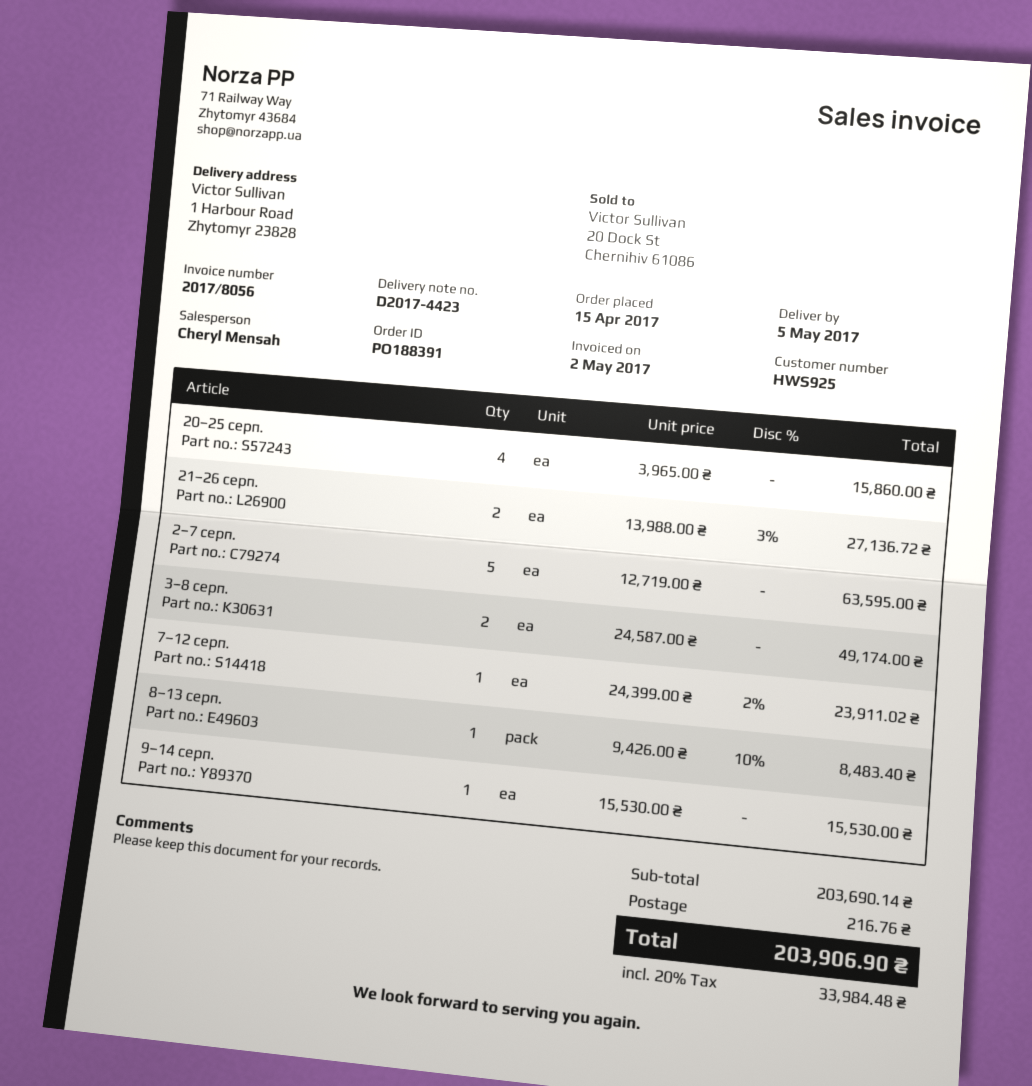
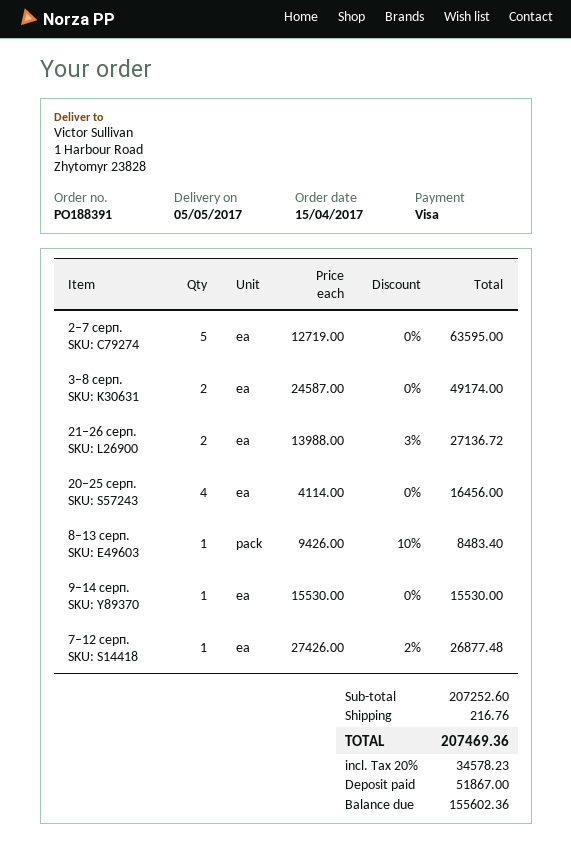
20–25 серп.: 4 x 3965.00 = 15860.00 -> 4 x 4114.00 = 16456.00
7–12 серп.: 1 x 24399.00 - 2% = 23911.02 -> 1 x 27426.00 - 2% = 26877.48
subtotal: 203690.14 -> 207252.60
tax: 20% = 33984.48 -> 20% = 34578.23
total: 203906.90 -> 207469.36

